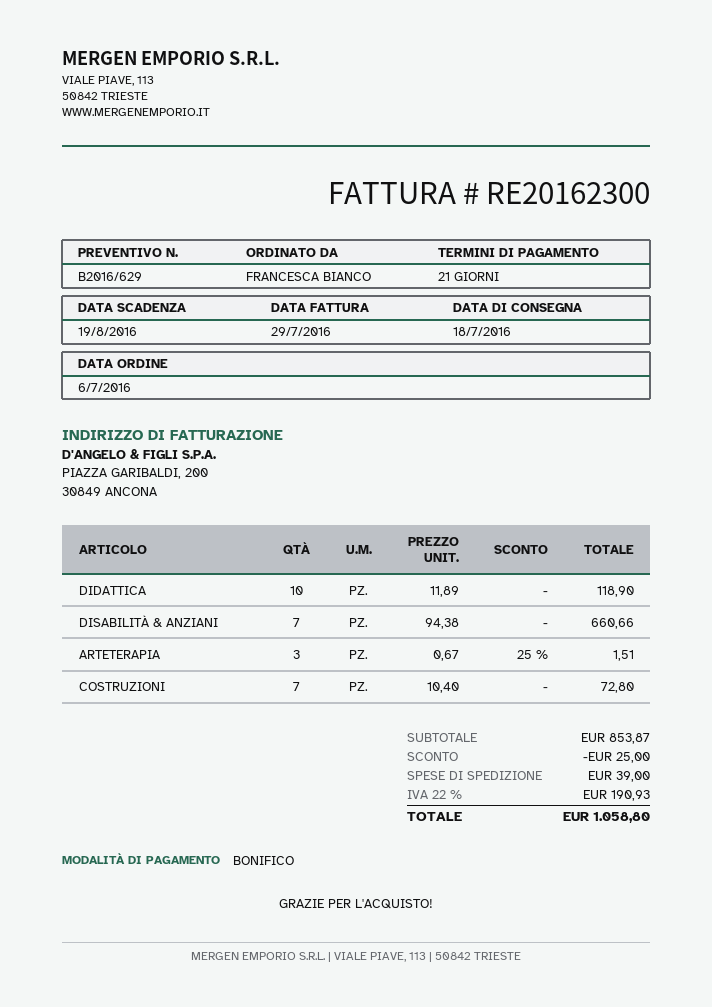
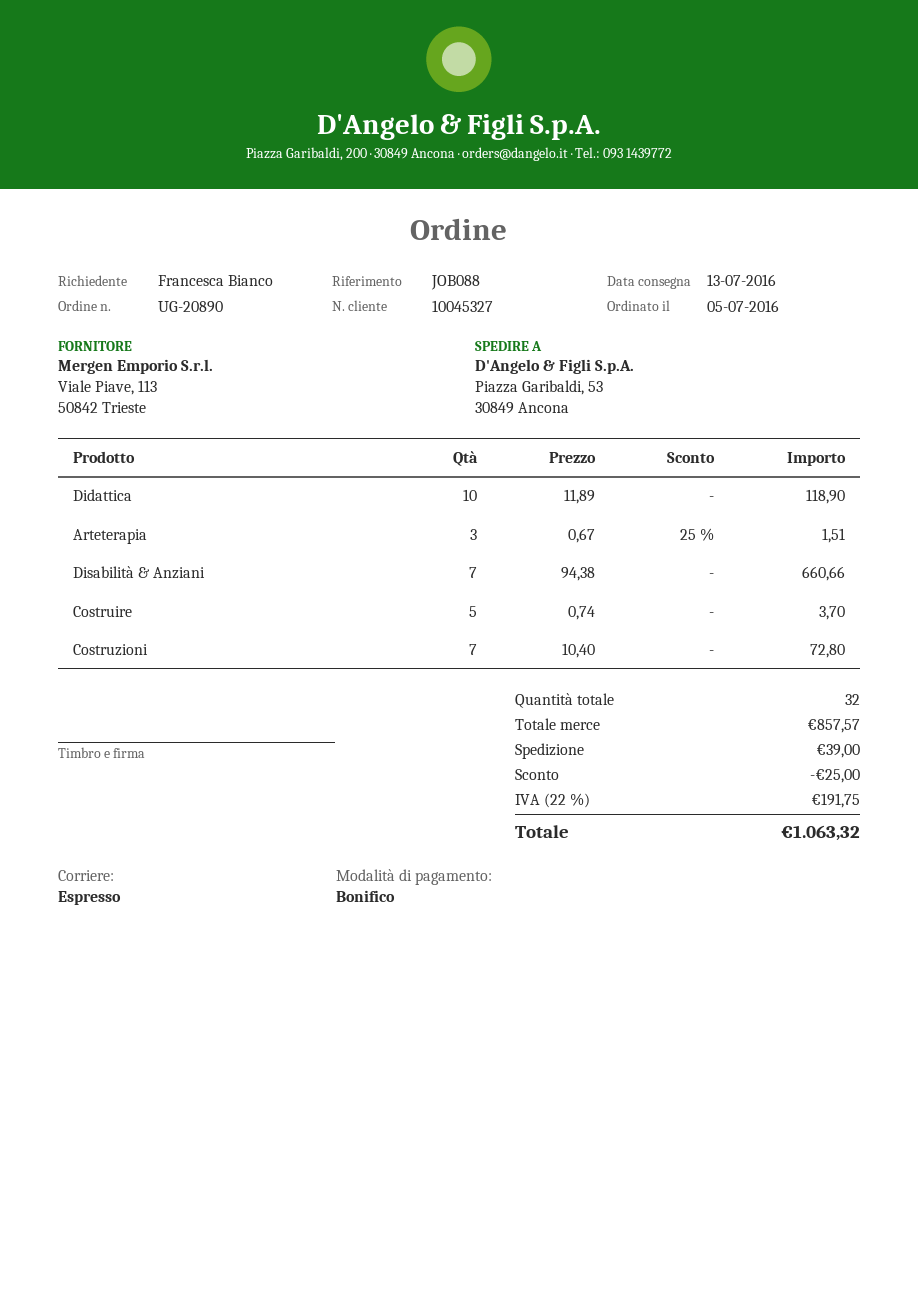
order date: 2016-07-06 -> 2016-07-05
delivery date: 2016-07-18 -> 2016-07-13
Costruire: none -> 5 x 0.74 = 3.70
subtotal: 853.87 -> 857.57
tax: 22% = 190.93 -> 22% = 191.75
total: 1058.80 -> 1063.32

